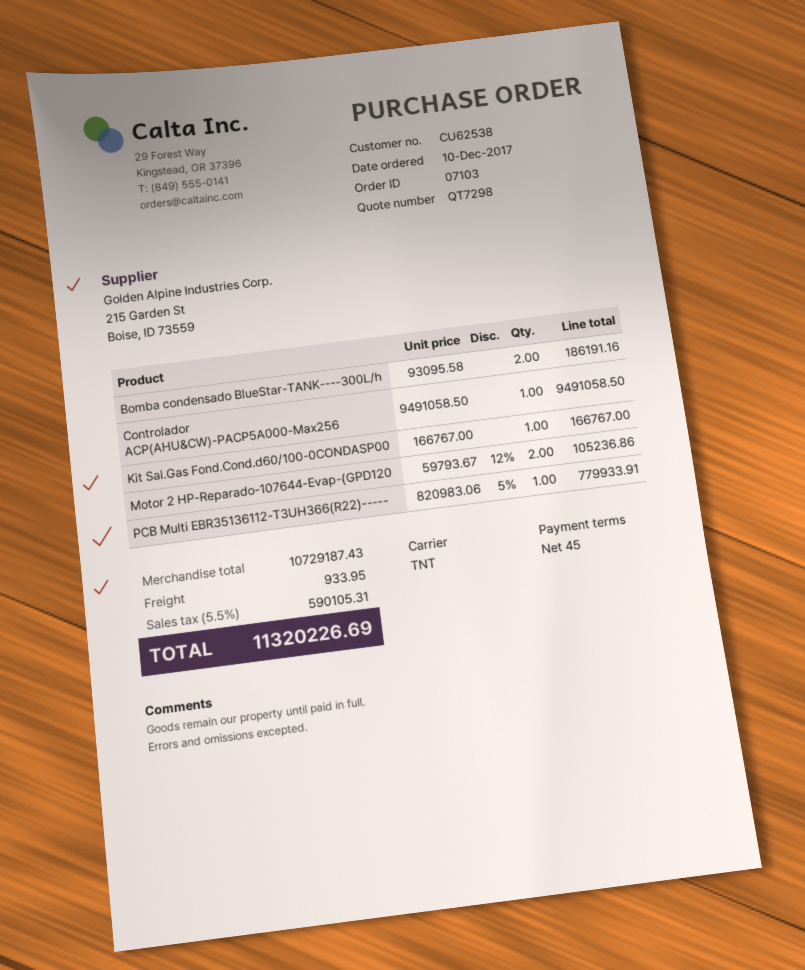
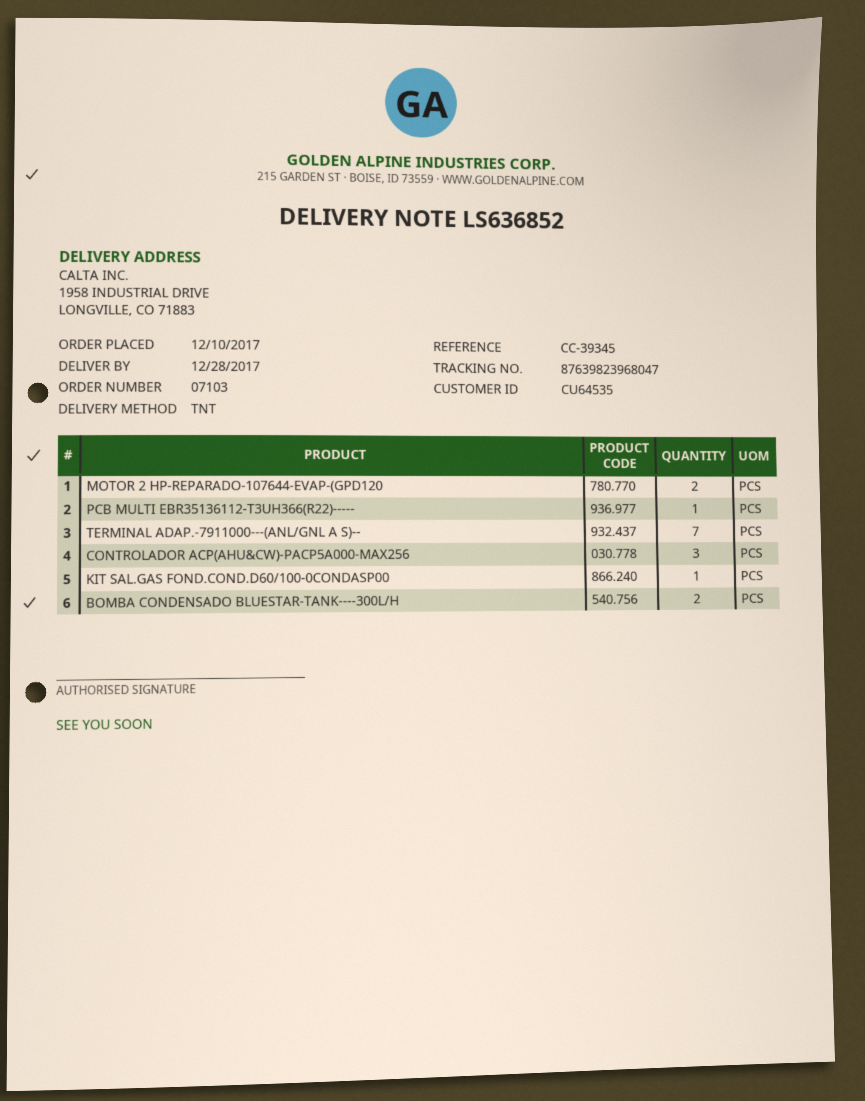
customer number: CU62538 -> CU64535
Controlador ACP(AHU&CW)-PACP5A000-Max256: 1 -> 3
TERMINAL ADAP.-7911000---(ANL/GNL A S)--: none -> 7

